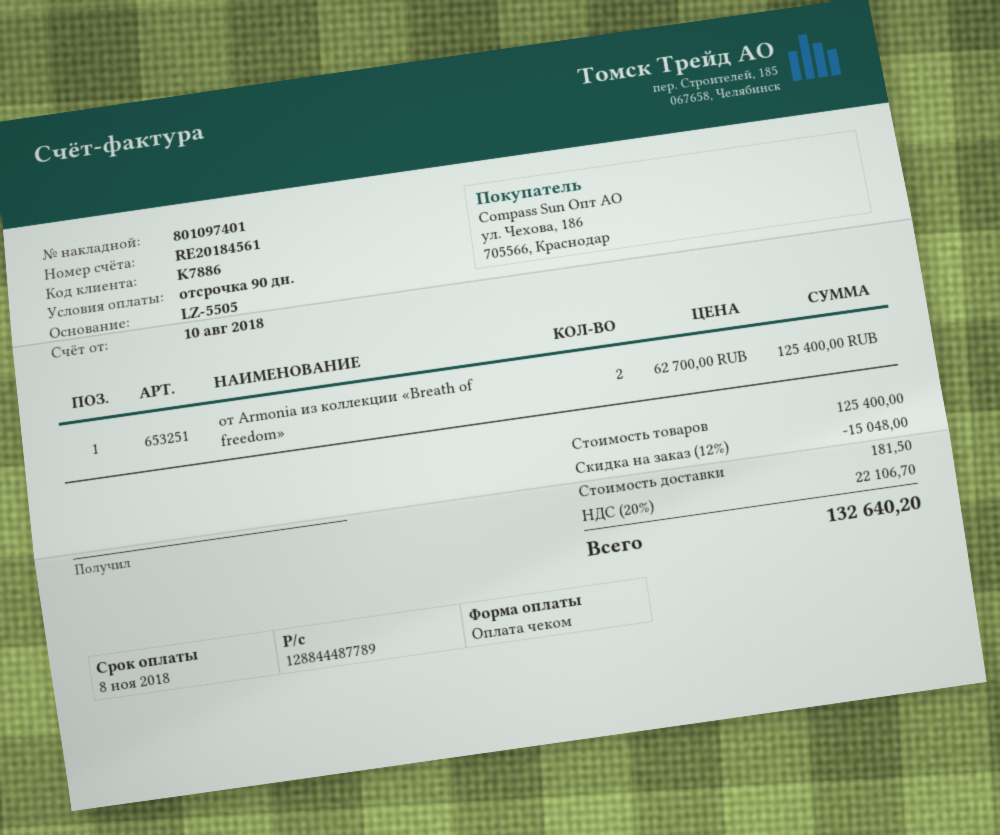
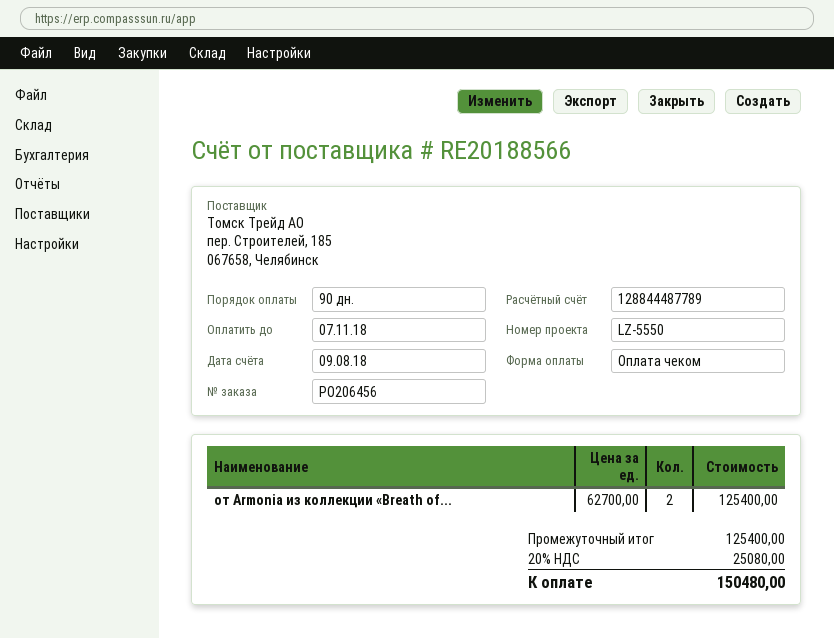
invoice number: RE20184561 -> RE20188566
invoice date: 2018-08-10 -> 2018-08-09
due date: 2018-11-08 -> 2018-11-07
reference: LZ-5505 -> LZ-5550
discount: 12% = 15048.00 -> none
shipping: 181.50 -> none
tax: 20% = 22106.70 -> 20% = 25080.00
total: 132640.20 -> 150480.00

